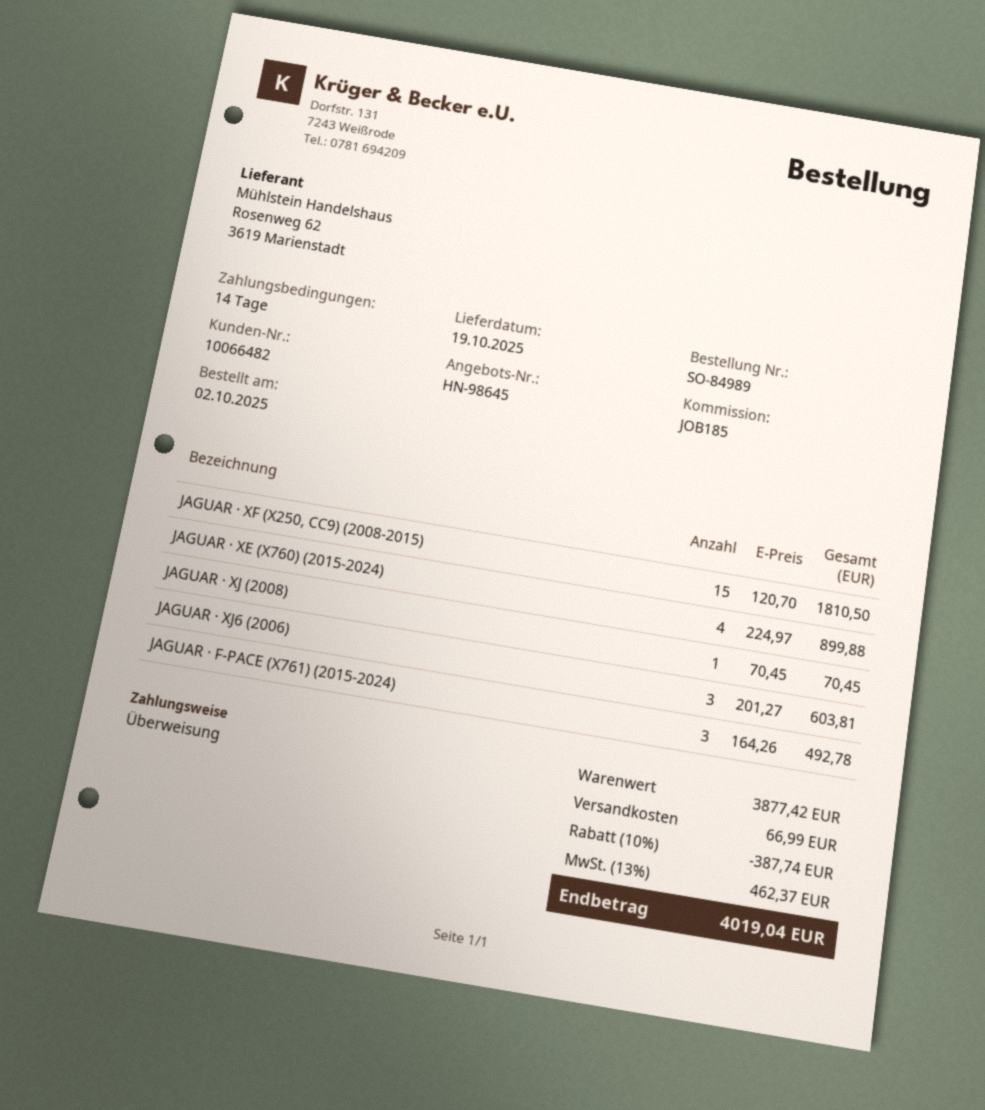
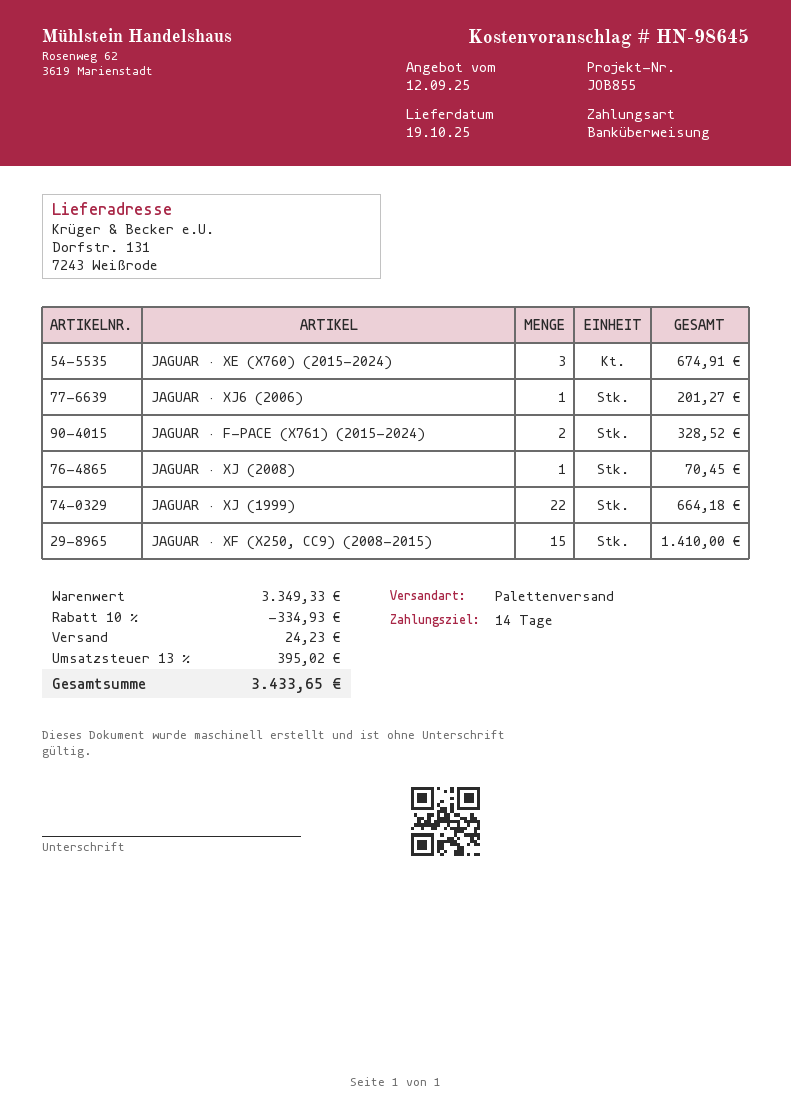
reference: JOB185 -> JOB855
JAGUAR · XF (X250, CC9) (2008-2015): 15 for 1810.50 -> 15 for 1410.00
JAGUAR · XE (X760) (2015-2024): 4 for 899.88 -> 3 for 674.91
JAGUAR · XJ6 (2006): 3 for 603.81 -> 1 for 201.27
JAGUAR · F-PACE (X761) (2015-2024): 3 for 492.78 -> 2 for 328.52
JAGUAR · XJ (1999): none -> 22 for 664.18
subtotal: 3877.42 -> 3349.33
discount: 10% = 387.74 -> 10% = 334.93
shipping: 66.99 -> 24.23
tax: 13% = 462.37 -> 13% = 395.02
total: 4019.04 -> 3433.65

